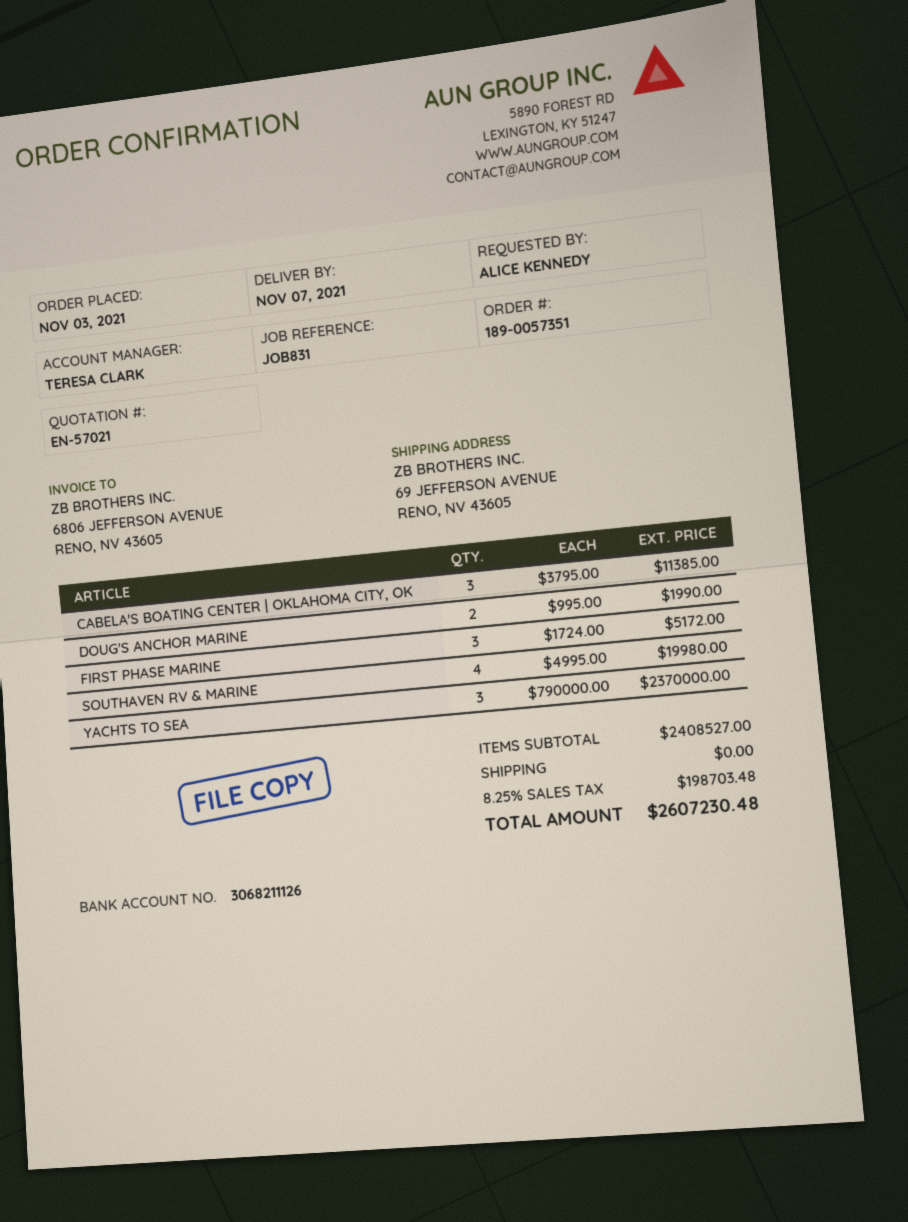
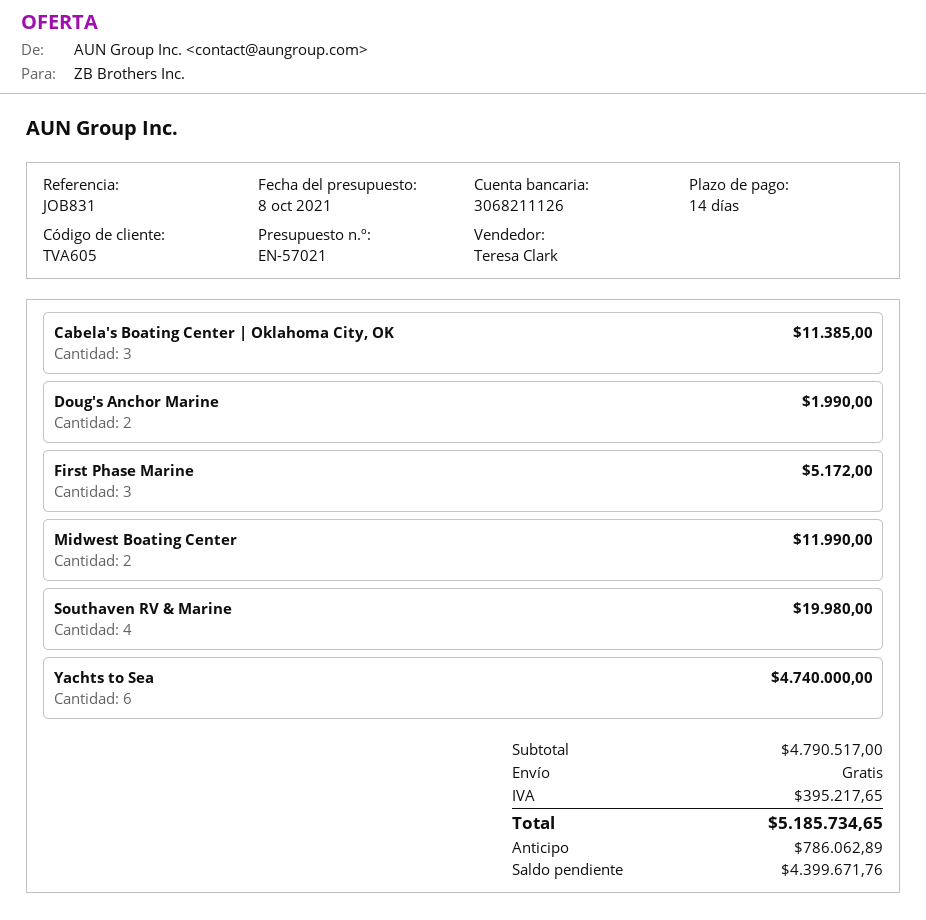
YACHTS TO SEA: 3 for 2370000.00 -> 6 for 4740000.00
Midwest Boating Center: none -> 2 for 11990.00
subtotal: 2408527.00 -> 4790517.00
tax: 198703.48 -> 395217.65
total: 2607230.48 -> 5185734.65

